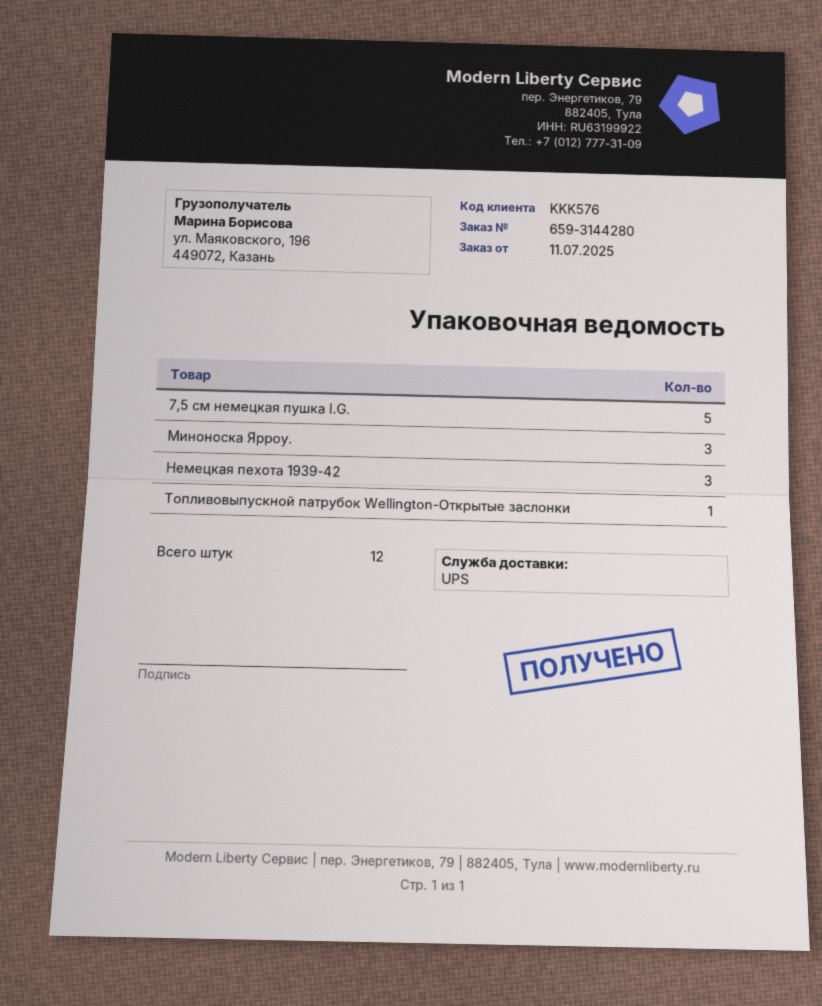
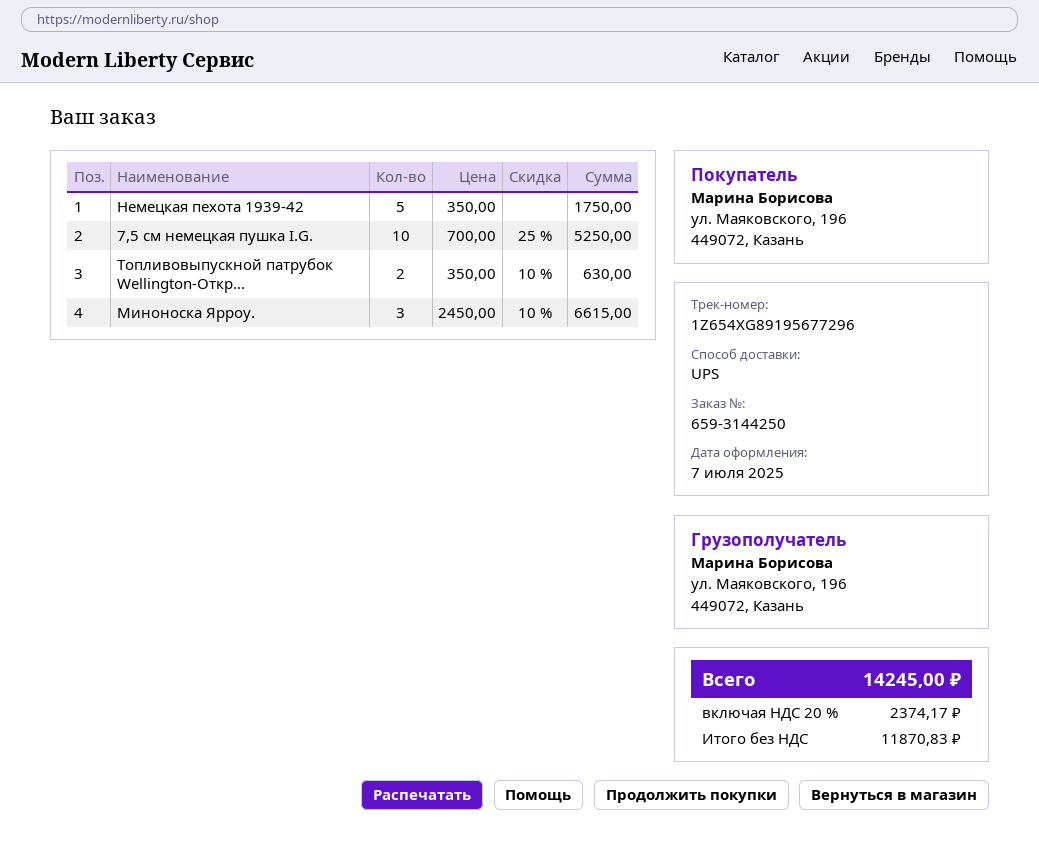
order number: 659-3144280 -> 659-3144250
order date: 2025-07-11 -> 2025-07-07
7,5 см немецкая пушка I.G.: 5 -> 10
Немецкая пехота 1939-42: 3 -> 5
Топливовыпускной патрубок Wellington-Открытые заслонки: 1 -> 2

